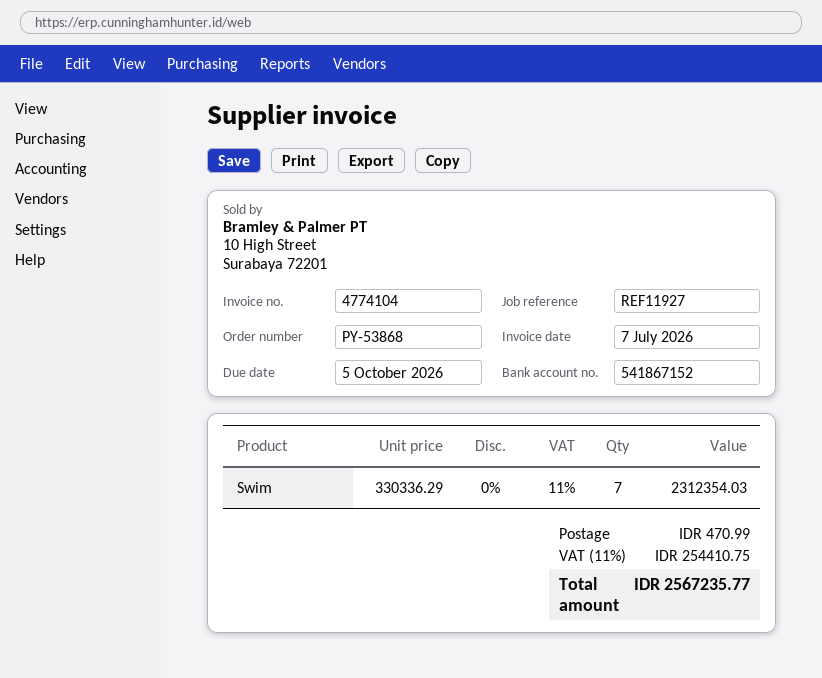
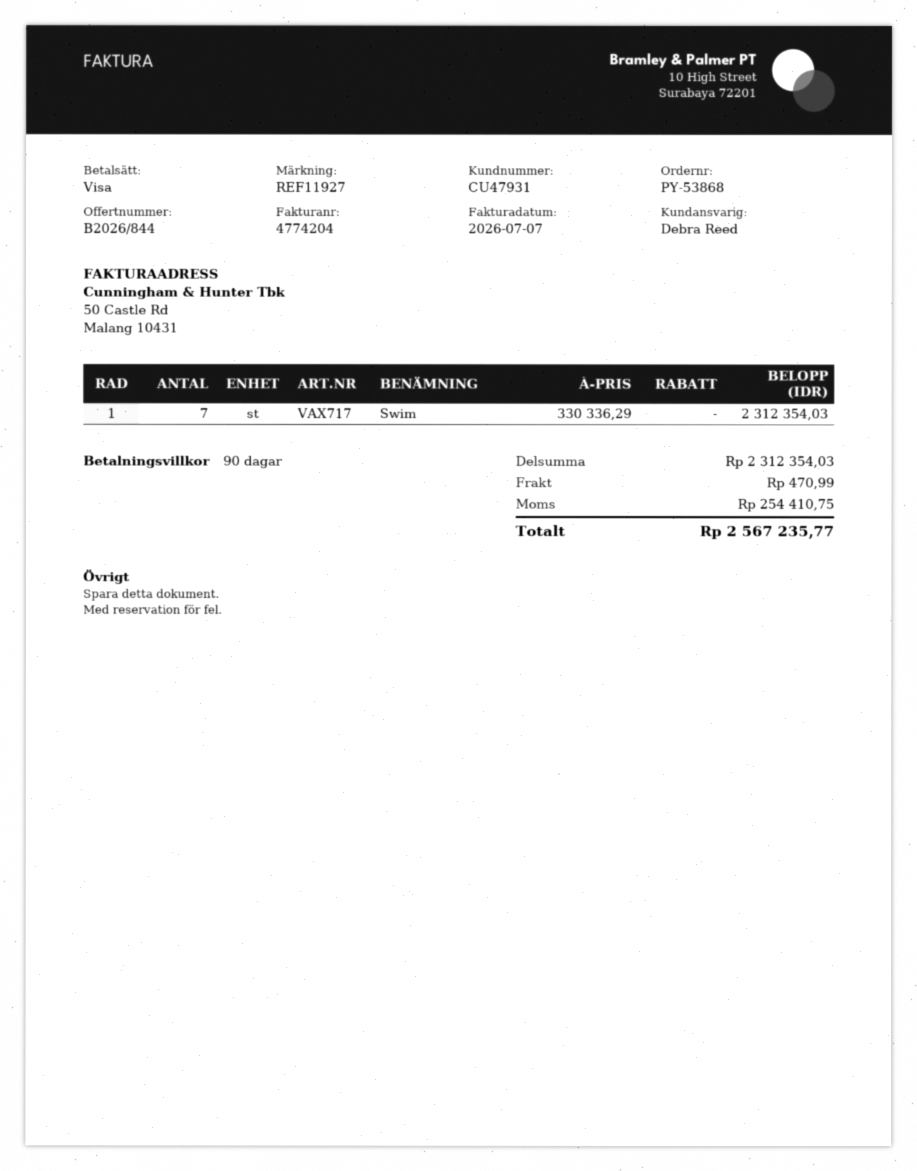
invoice number: 4774104 -> 4774204

